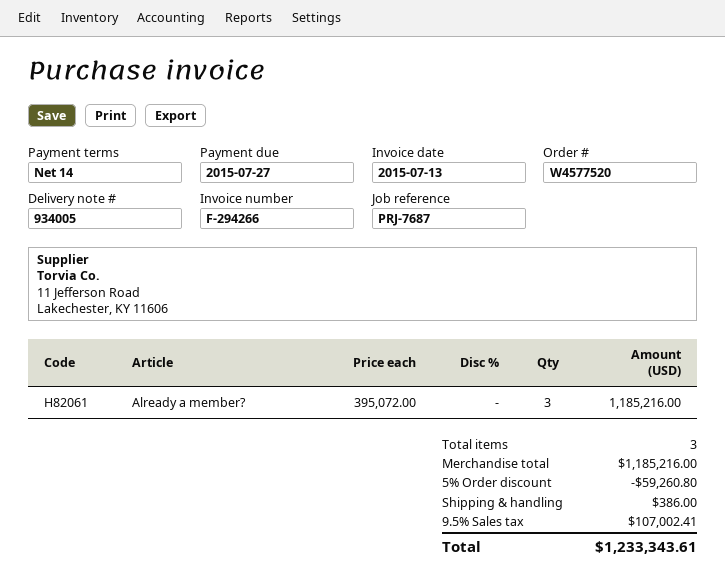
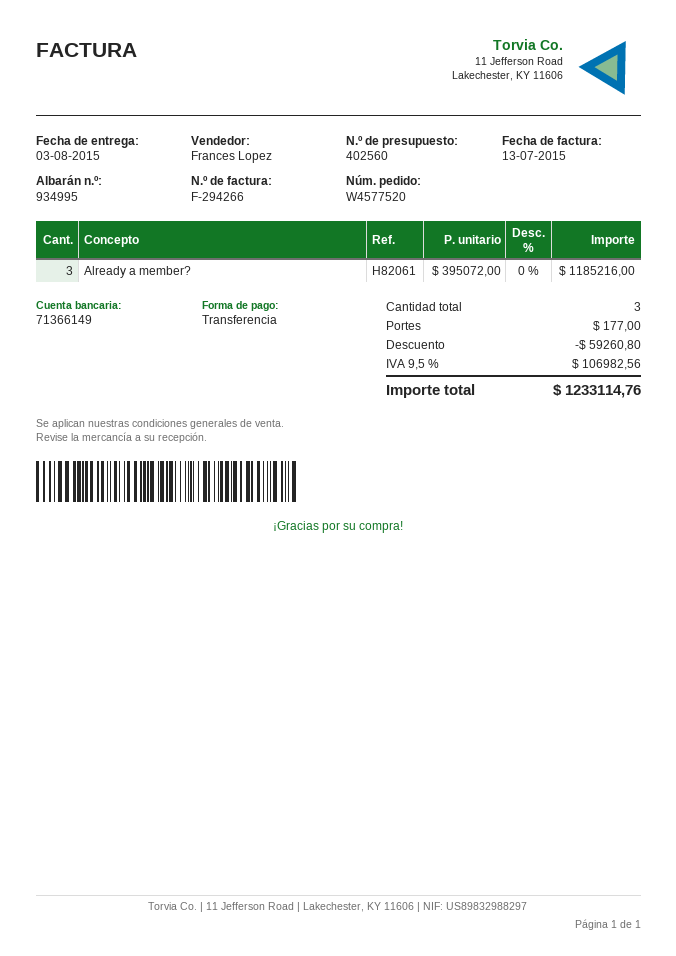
delivery note number: 934005 -> 934995
shipping: 386.00 -> 177.00
tax: 9.5% = 107002.41 -> 9.5% = 106982.56
total: 1233343.61 -> 1233114.76

